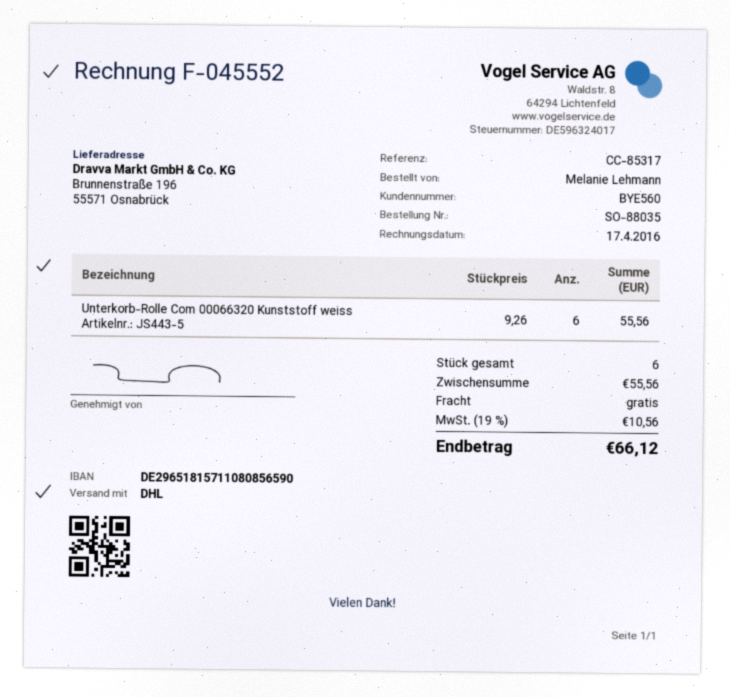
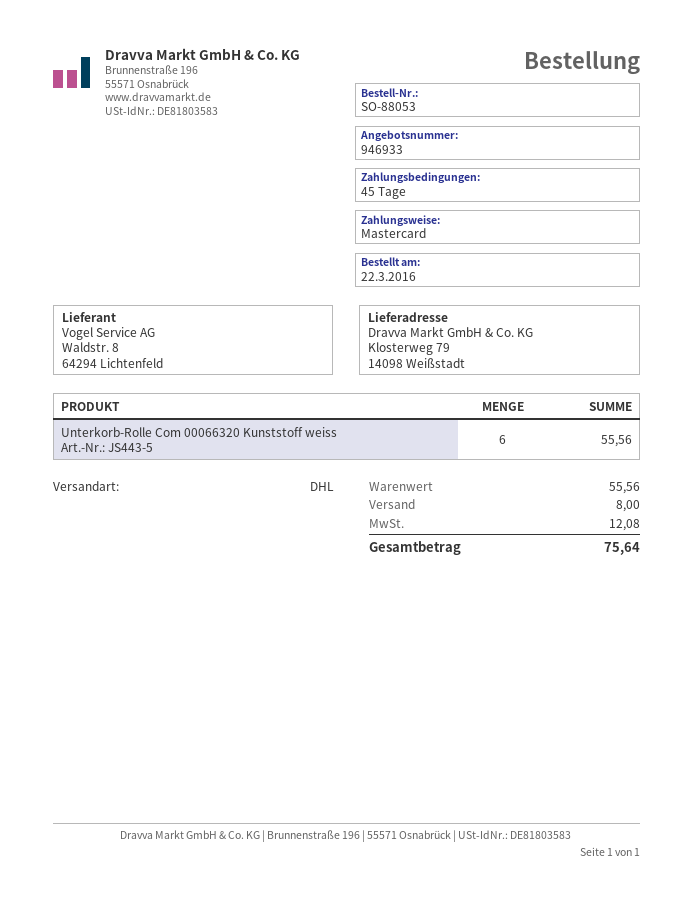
order number: SO-88035 -> SO-88053
ship to: Brunnenstraße 196, 55571 Osnabrück -> Klosterweg 79, 14098 Weißstadt
shipping: 0.00 -> 8.00
tax: 10.56 -> 12.08
total: 66.12 -> 75.64

